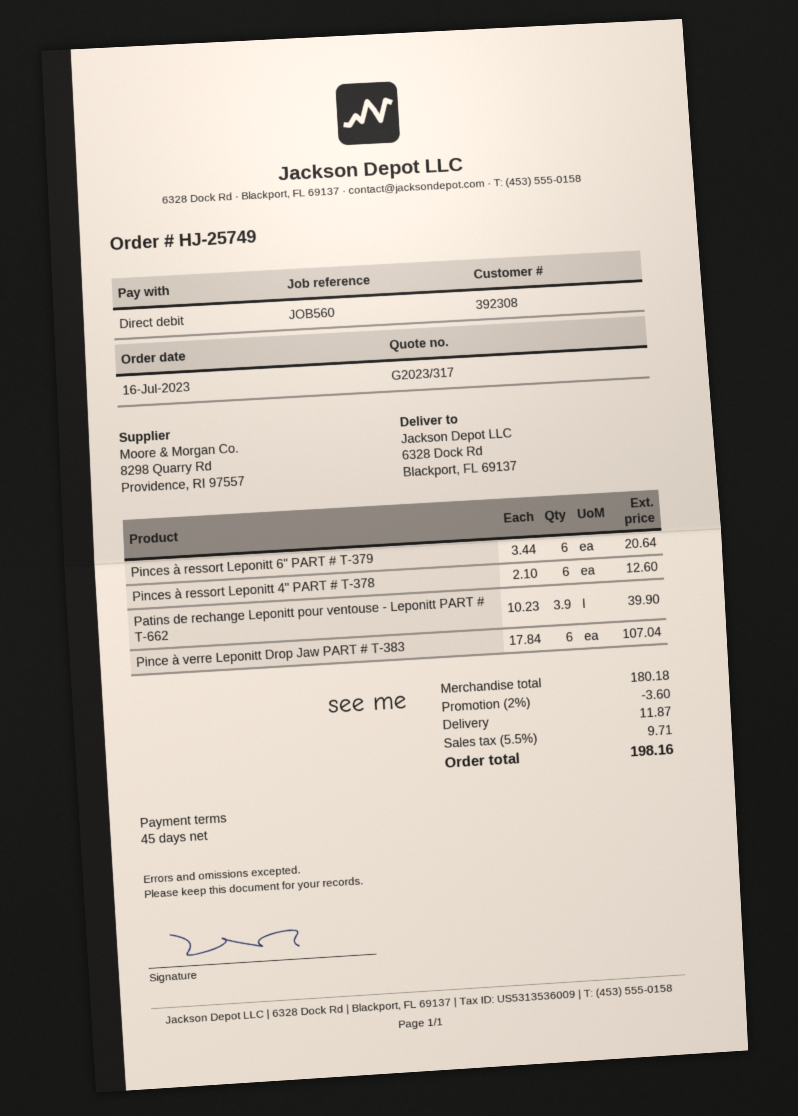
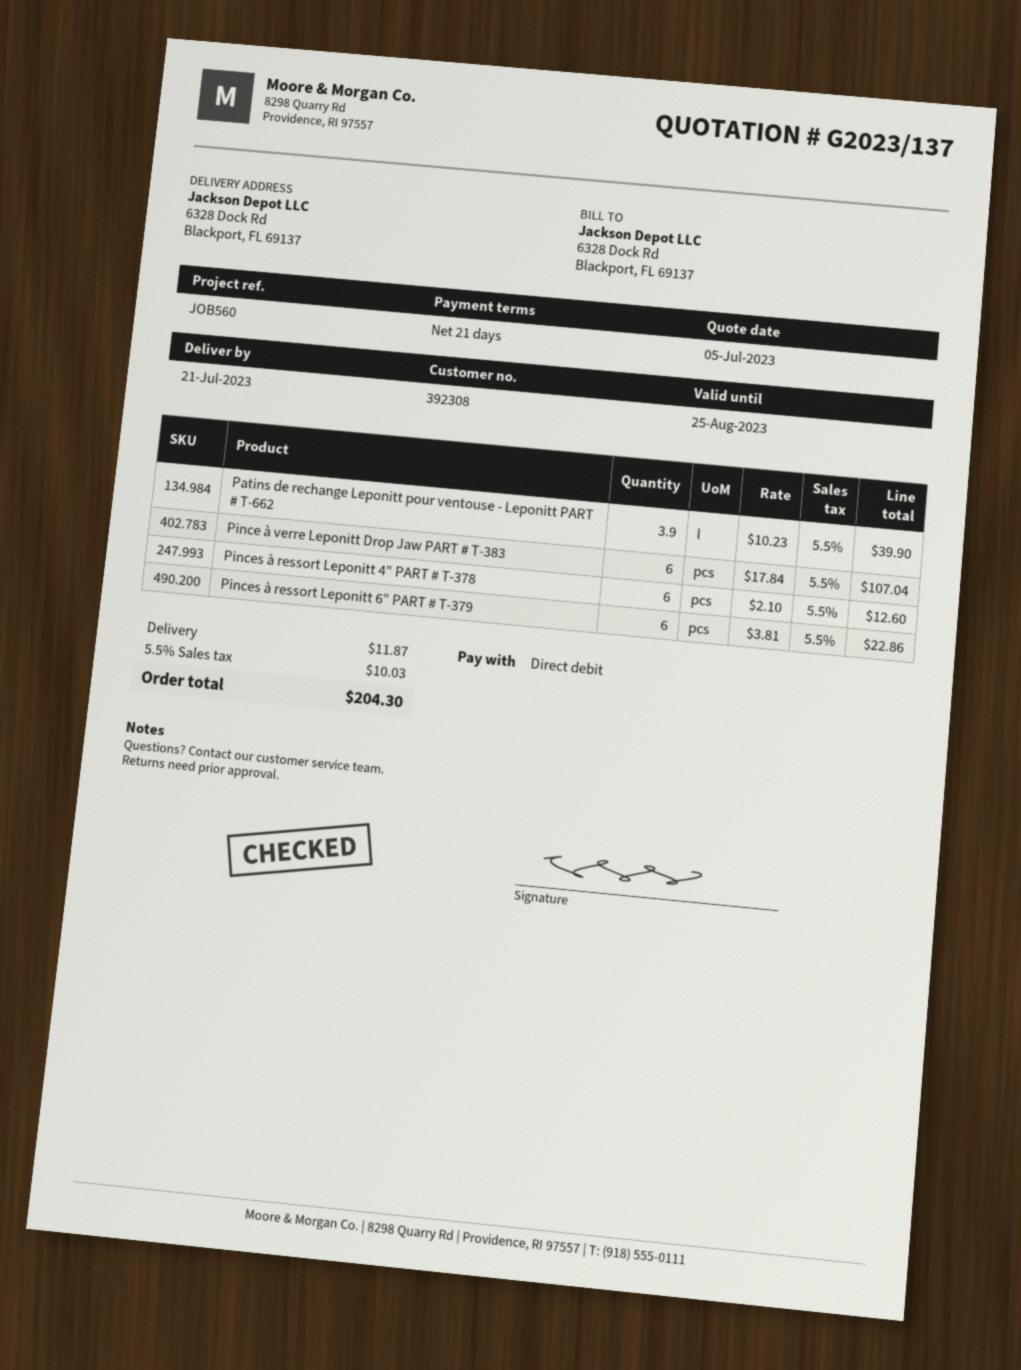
quote number: G2023/317 -> G2023/137
payment terms: 45 days -> 21 days
Pinces à ressort Leponitt 6" PART # T-379: 6 x 3.44 = 20.64 -> 6 x 3.81 = 22.86
discount: 2% = 3.60 -> none
tax: 5.5% = 9.71 -> 5.5% = 10.03
total: 198.16 -> 204.30

